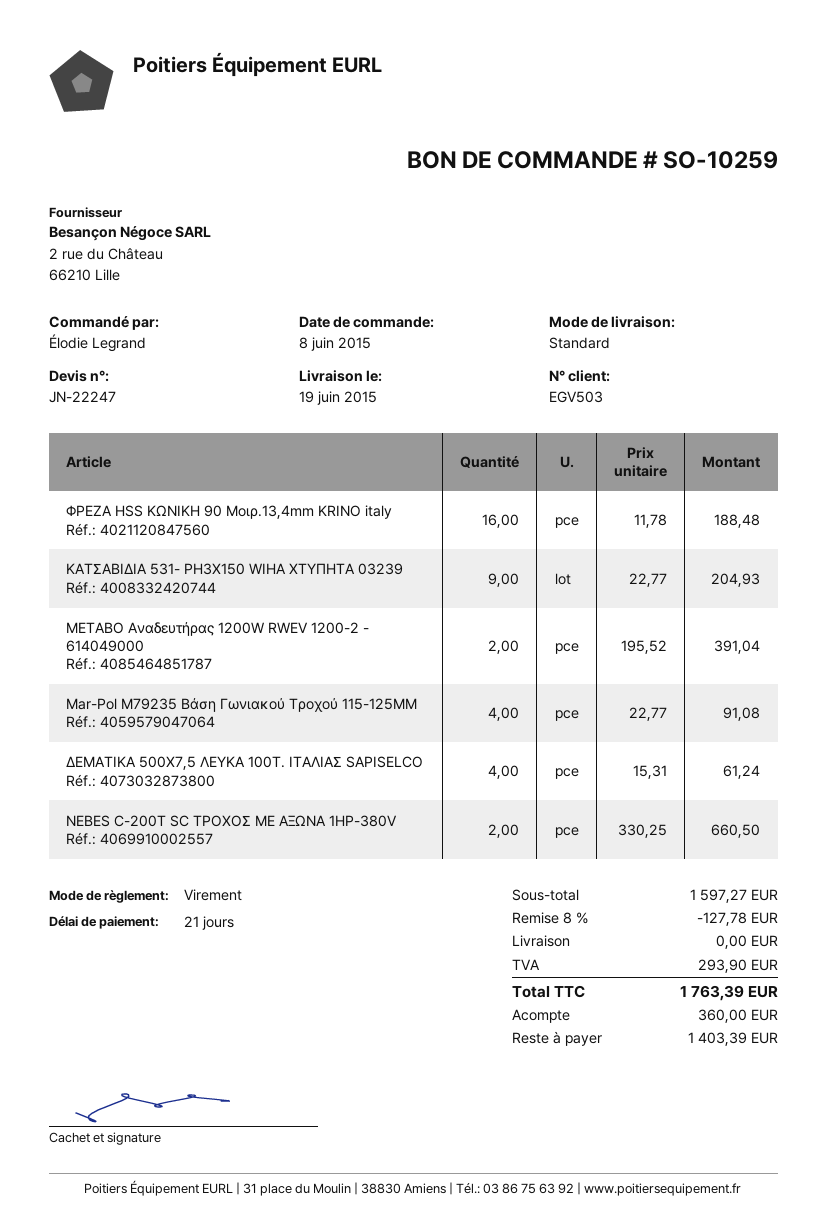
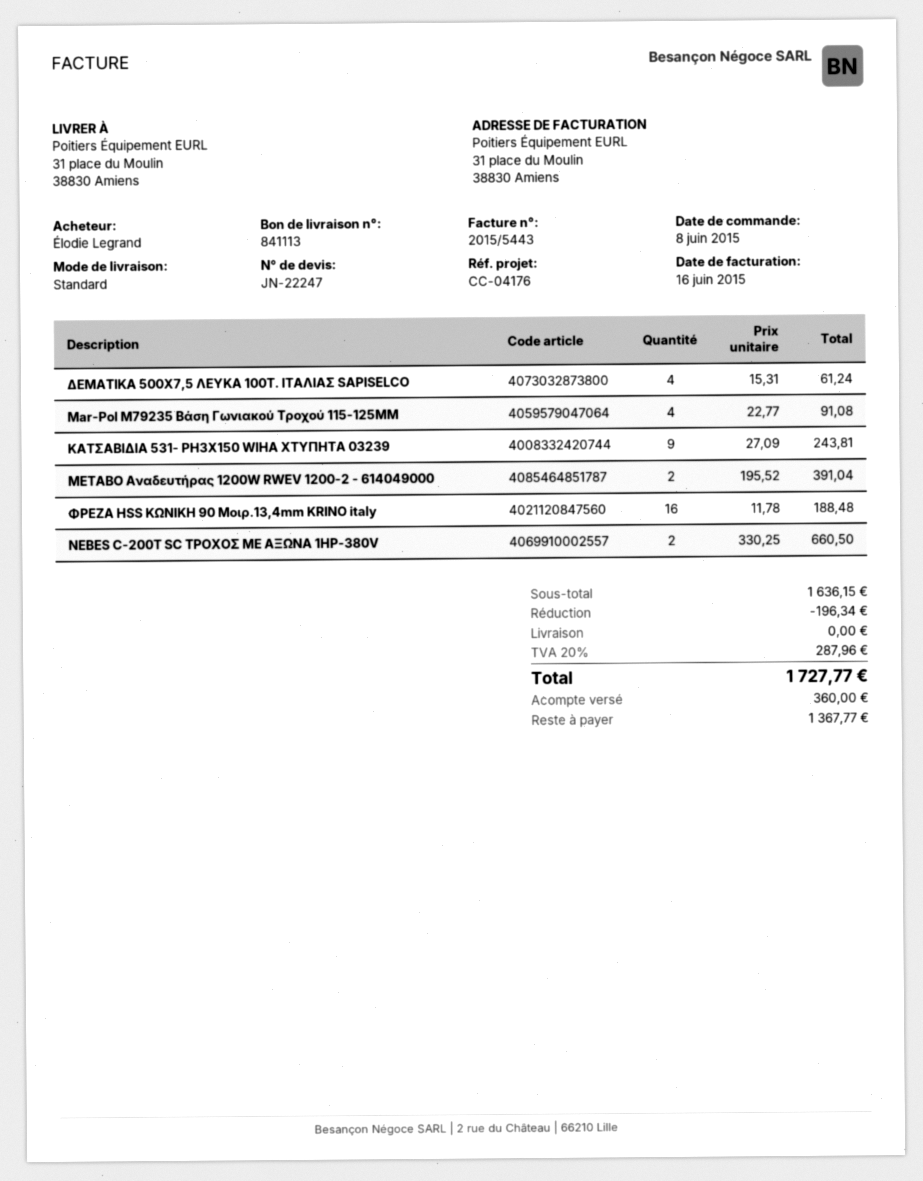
ΚΑΤΣΑΒΙΔΙΑ 531- PH3X150 WIHA XTYΠΗΤΑ 03239: 9 x 22.77 = 204.93 -> 9 x 27.09 = 243.81
subtotal: 1597.27 -> 1636.15
discount: 127.78 -> 196.34
tax: 293.90 -> 287.96
total: 1763.39 -> 1727.77
balance: 1403.39 -> 1367.77

